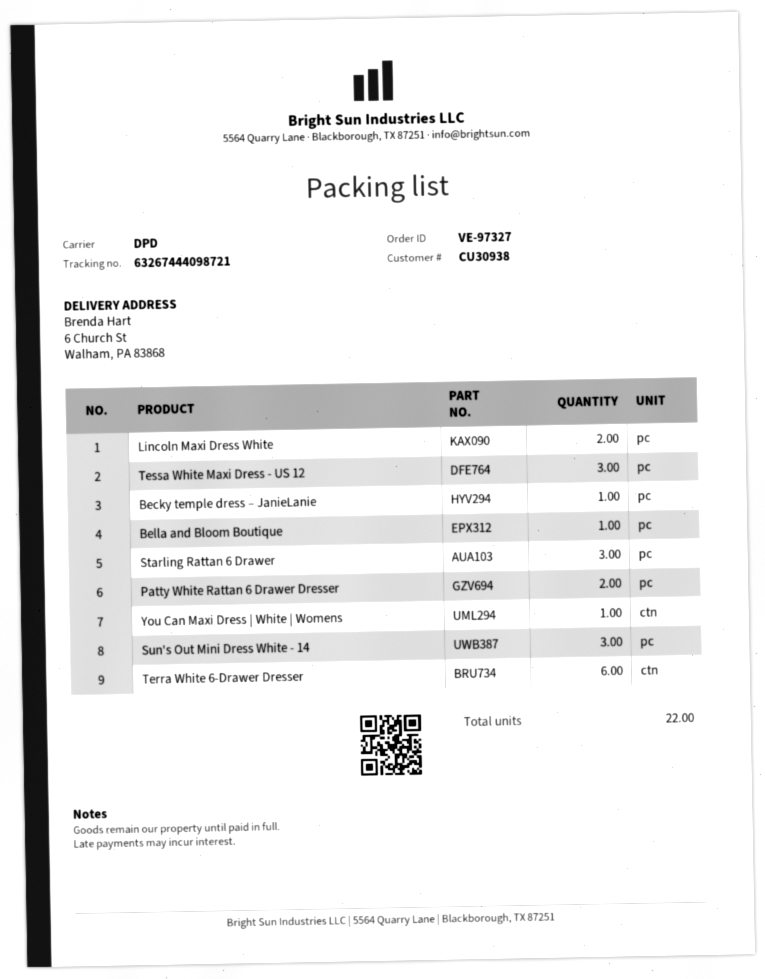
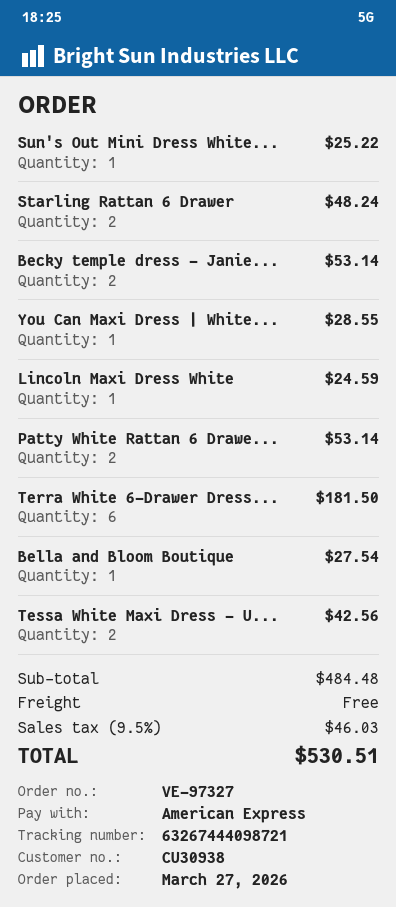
Lincoln Maxi Dress White: 2 -> 1
Tessa White Maxi Dress - US 12: 3 -> 2
Becky temple dress – JanieLanie: 1 -> 2
Starling Rattan 6 Drawer: 3 -> 2
Sun's Out Mini Dress White - 14: 3 -> 1

